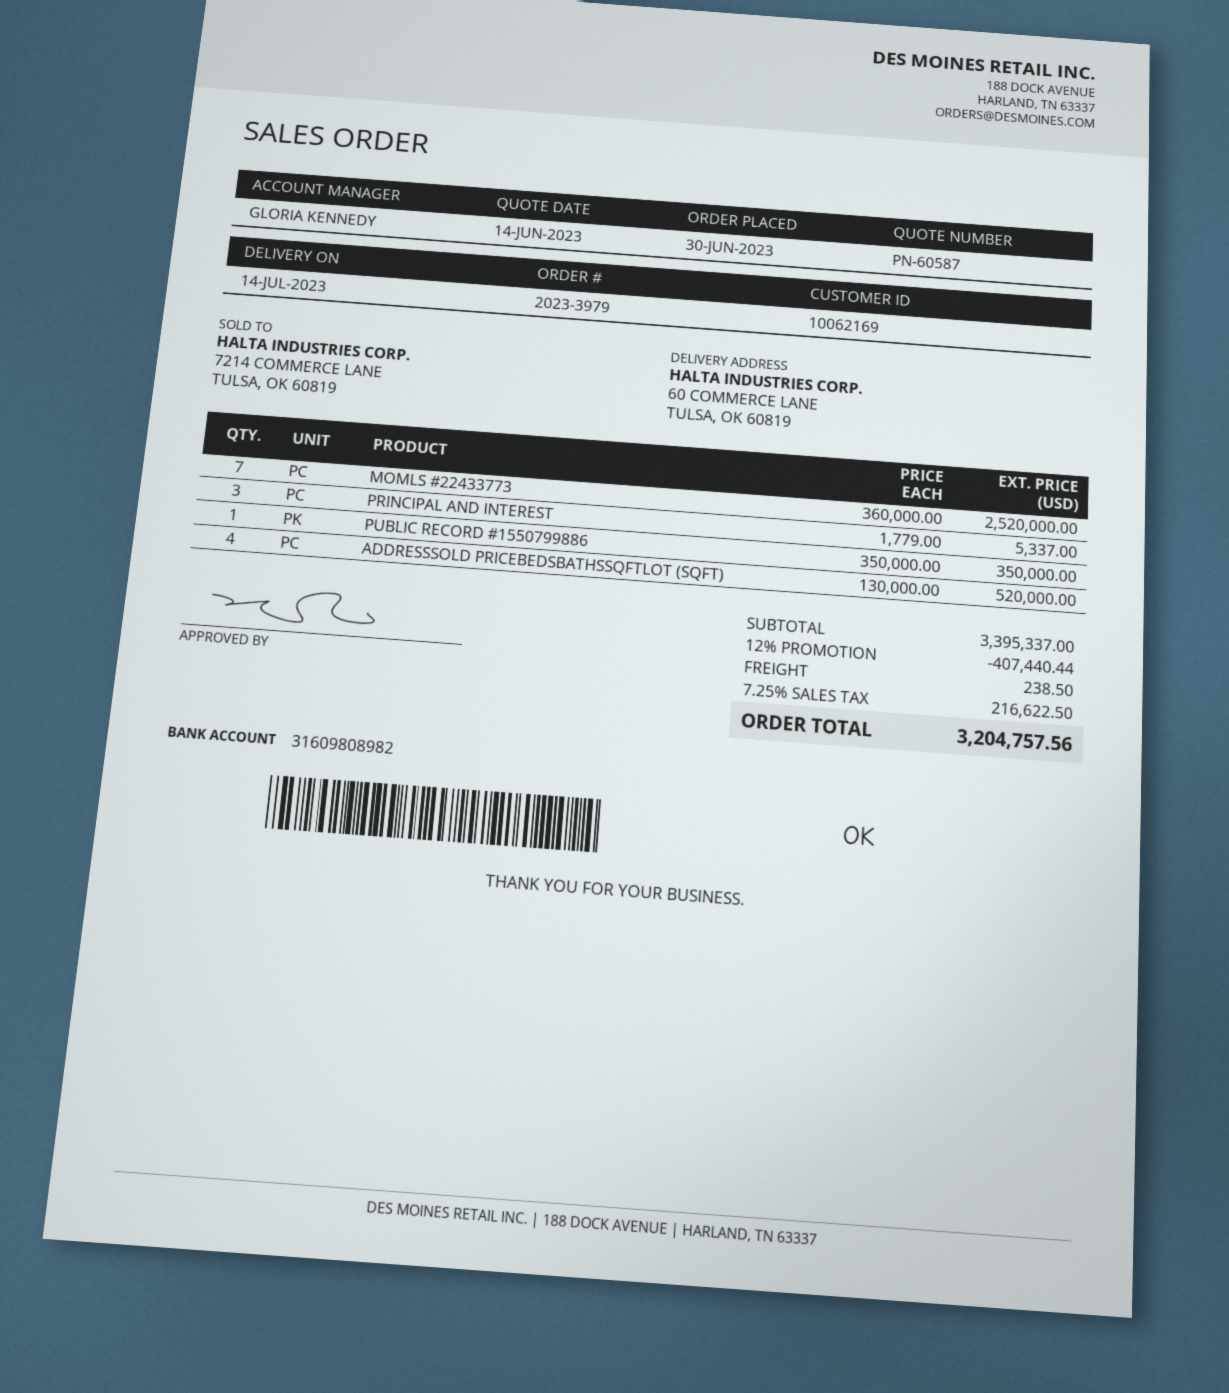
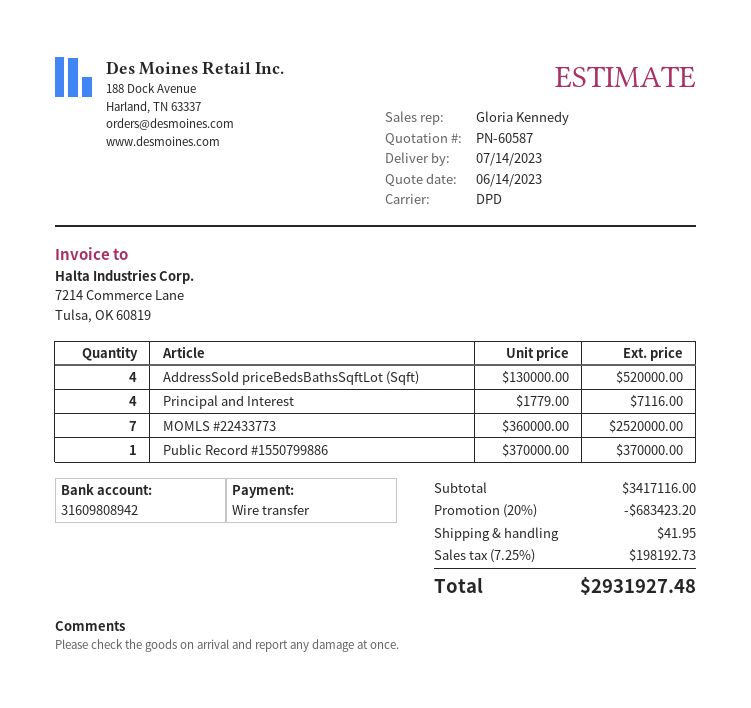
bank account: 31609808982 -> 31609808942
PRINCIPAL AND INTEREST: 3 x 1779.00 = 5337.00 -> 4 x 1779.00 = 7116.00
PUBLIC RECORD #1550799886: 1 x 350000.00 = 350000.00 -> 1 x 370000.00 = 370000.00
subtotal: 3395337.00 -> 3417116.00
discount: 12% = 407440.44 -> 20% = 683423.20
shipping: 238.50 -> 41.95
tax: 7.25% = 216622.50 -> 7.25% = 198192.73
total: 3204757.56 -> 2931927.48

